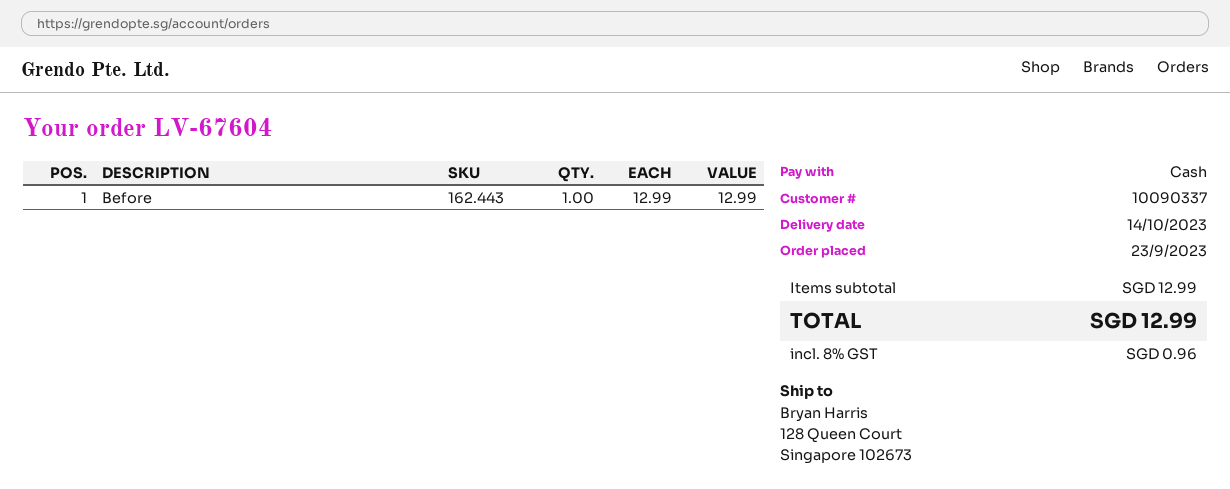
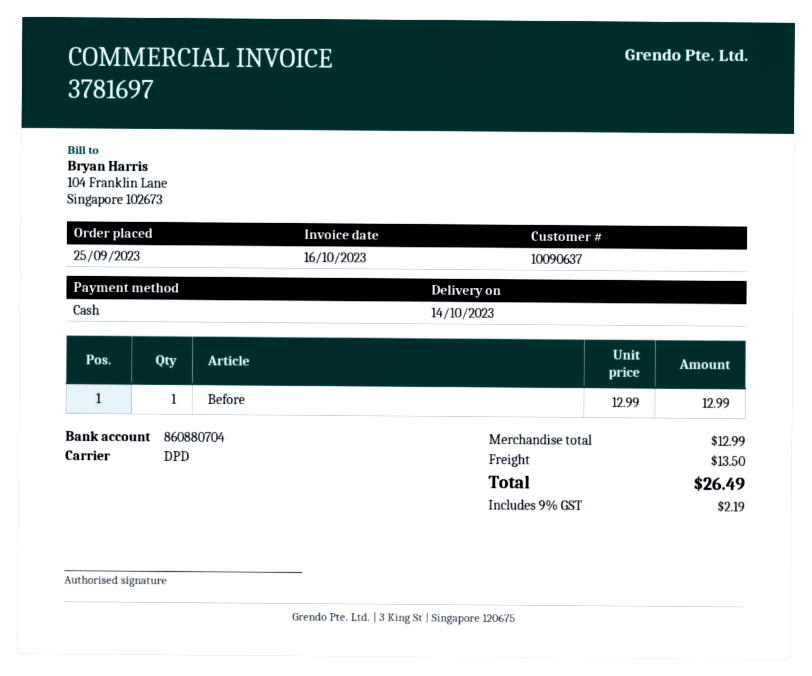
order date: 2023-09-23 -> 2023-09-25
customer number: 10090337 -> 10090637
shipping: none -> 13.50
tax: 8% = 0.96 -> 9% = 2.19
total: 12.99 -> 26.49

